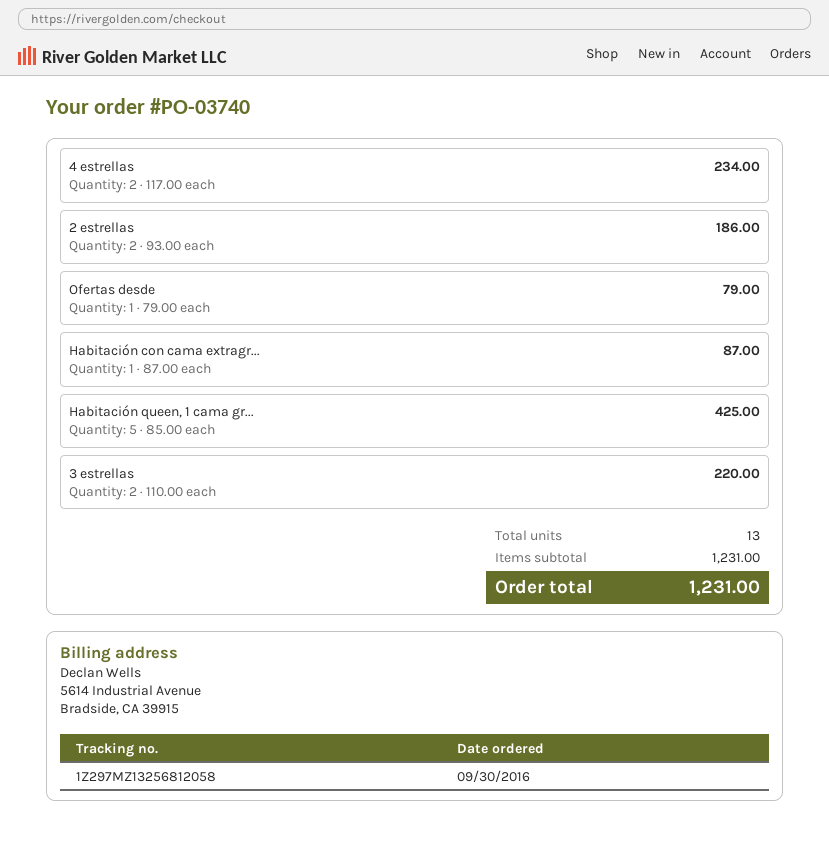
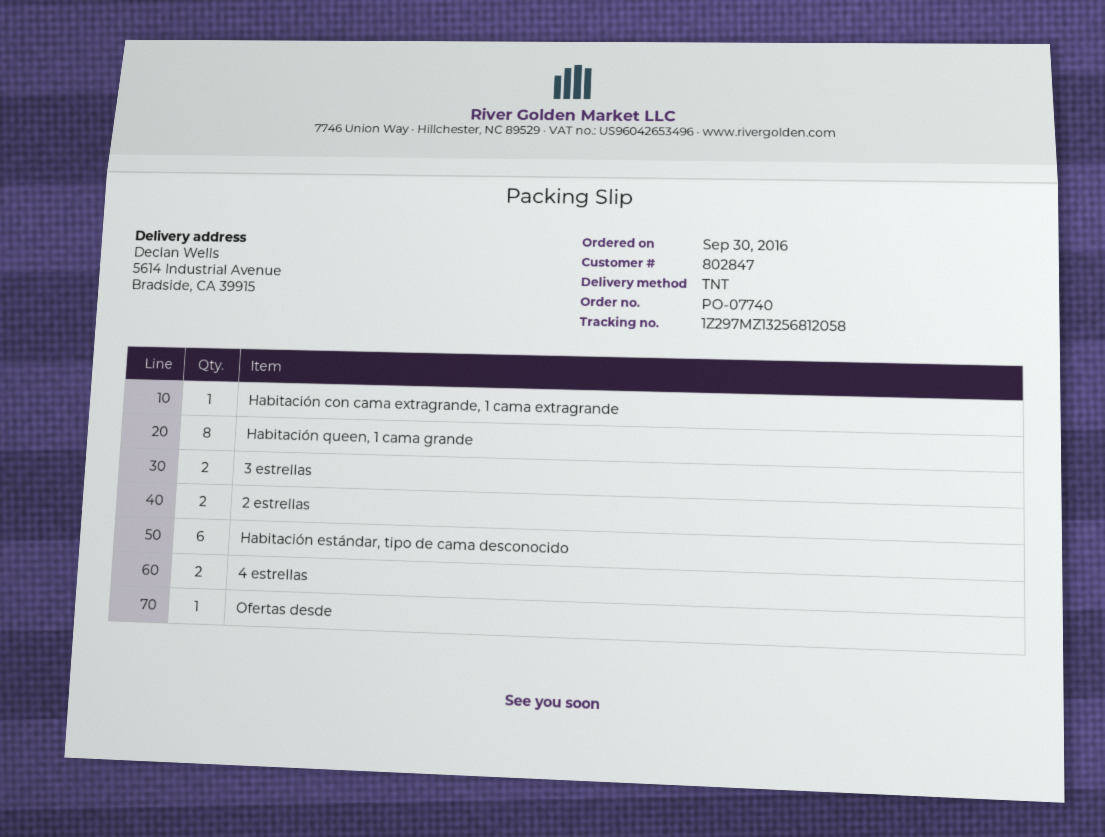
order number: PO-03740 -> PO-07740
Habitación queen, 1 cama gr...: 5 -> 8
Habitación estándar, tipo de cama desconocido: none -> 6

